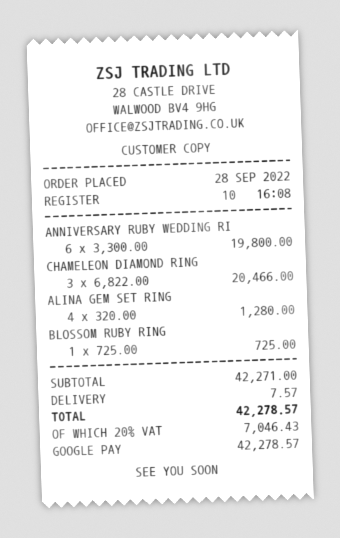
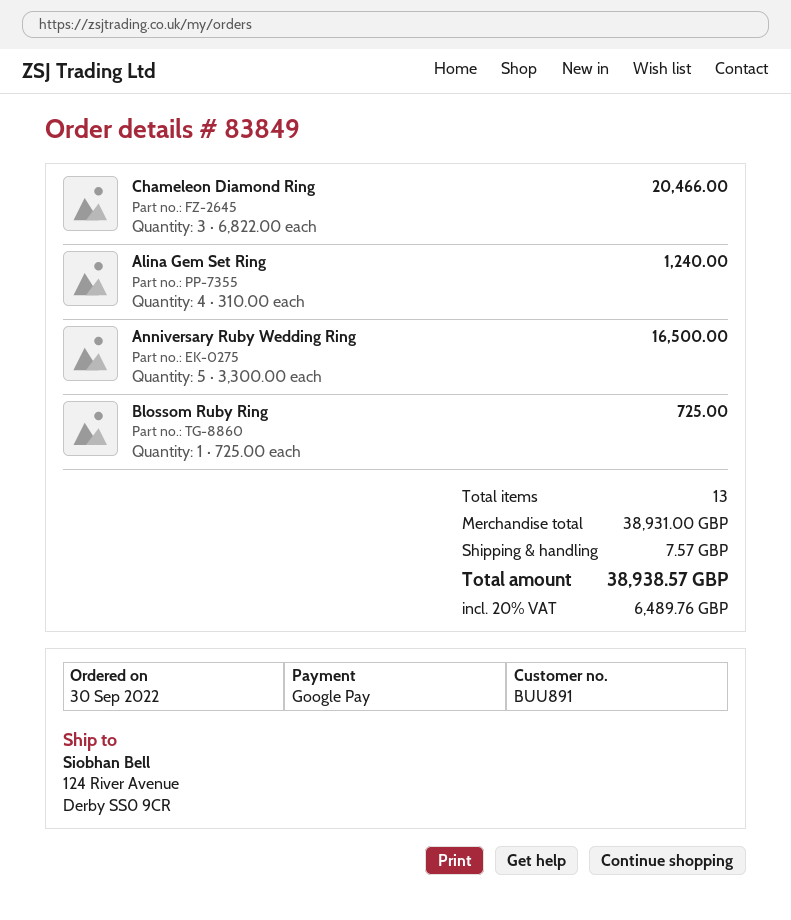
order date: 2022-09-28 -> 2022-09-30
ANNIVERSARY RUBY WEDDING RI: 6 x 3300.00 = 19800.00 -> 5 x 3300.00 = 16500.00
ALINA GEM SET RING: 4 x 320.00 = 1280.00 -> 4 x 310.00 = 1240.00
subtotal: 42271.00 -> 38931.00
tax: 20% = 7046.43 -> 20% = 6489.76
total: 42278.57 -> 38938.57

